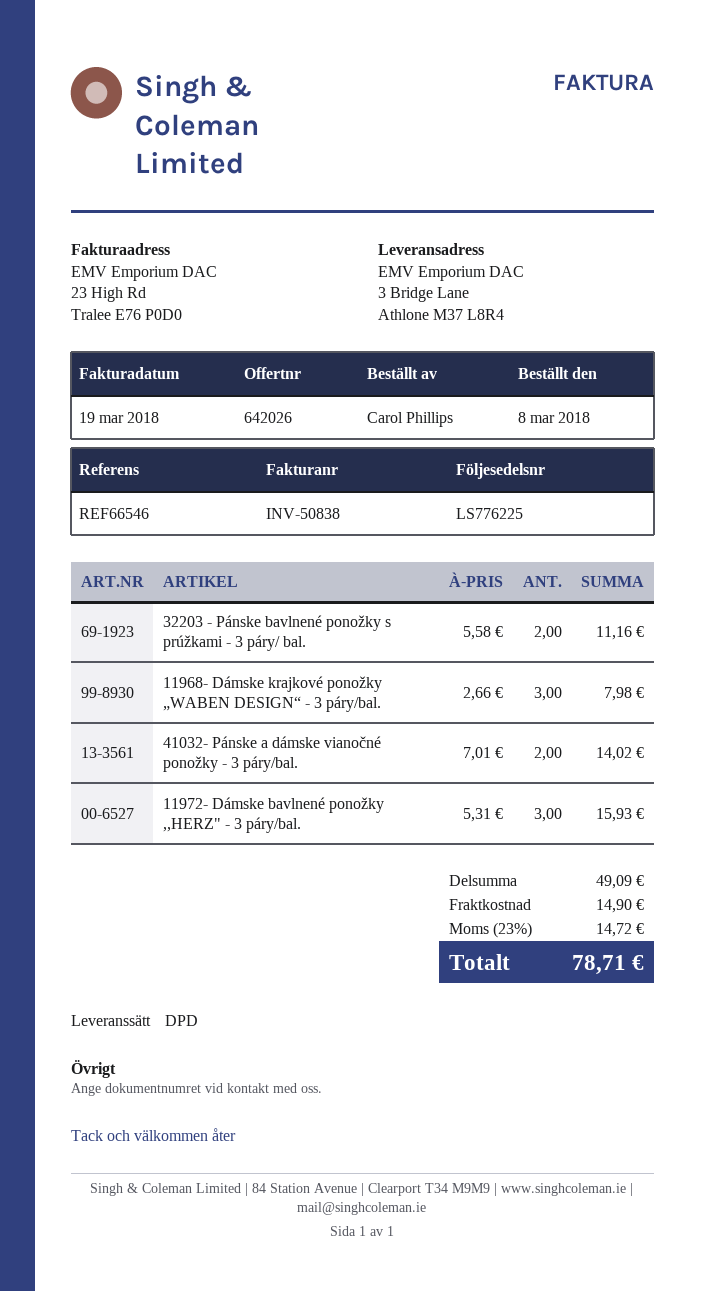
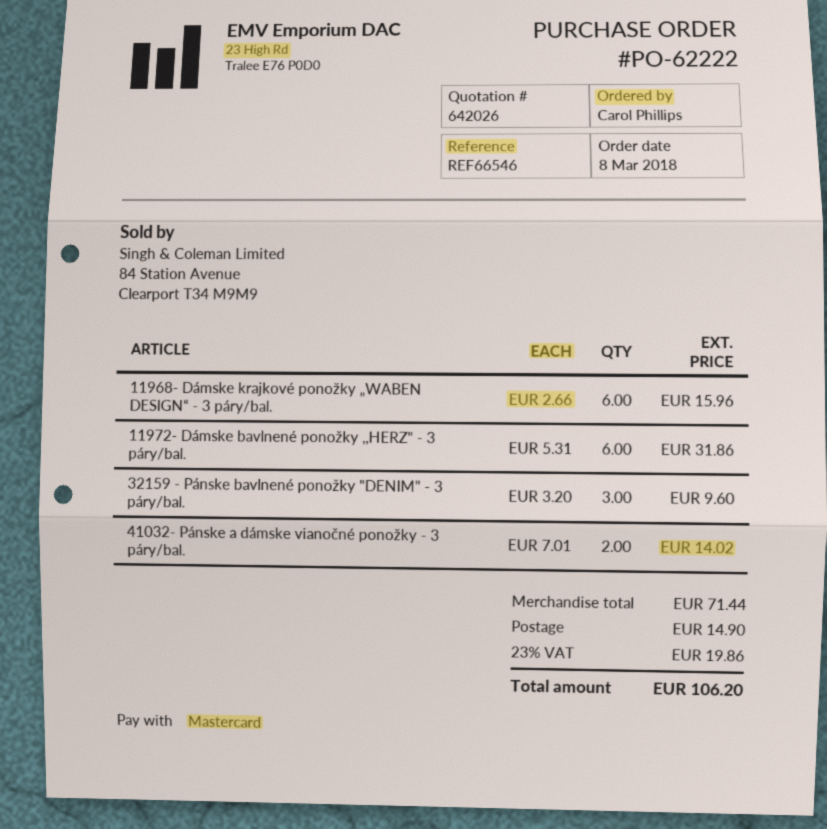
32203 - Pánske bavlnené ponožky s prúžkami - 3 páry/ bal.: 2 x 5.58 = 11.16 -> none
11968- Dámske krajkové ponožky „WABEN DESIGN“ - 3 páry/bal.: 3 x 2.66 = 7.98 -> 6 x 2.66 = 15.96
11972- Dámske bavlnené ponožky ,,HERZ" - 3 páry/bal.: 3 x 5.31 = 15.93 -> 6 x 5.31 = 31.86
32159 - Pánske bavlnené ponožky "DENIM" - 3 páry/bal.: none -> 3 x 3.20 = 9.60
subtotal: 49.09 -> 71.44
tax: 23% = 14.72 -> 23% = 19.86
total: 78.71 -> 106.20

